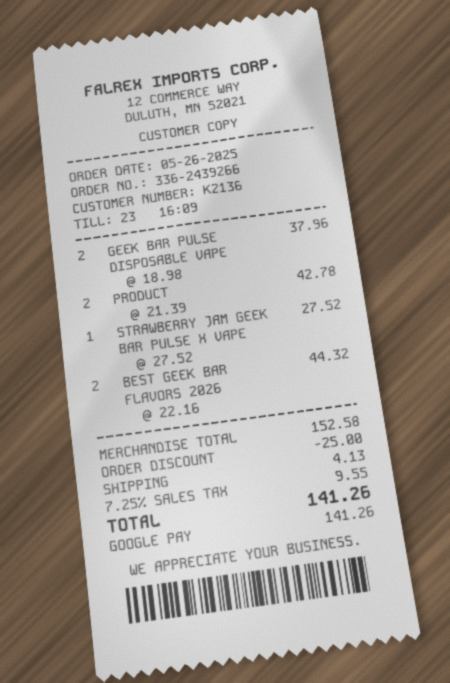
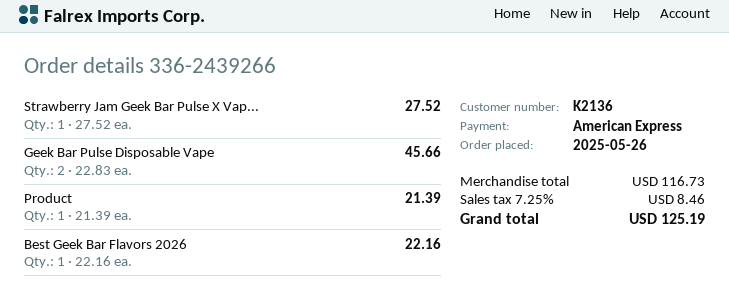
payment method: Google Pay -> American Express
GEEK BAR PULSE DISPOSABLE VAPE: 2 x 18.98 = 37.96 -> 2 x 22.83 = 45.66
PRODUCT: 2 x 21.39 = 42.78 -> 1 x 21.39 = 21.39
BEST GEEK BAR FLAVORS 2026: 2 x 22.16 = 44.32 -> 1 x 22.16 = 22.16
subtotal: 152.58 -> 116.73
discount: 25.00 -> none
shipping: 4.13 -> none
tax: 7.25% = 9.55 -> 7.25% = 8.46
total: 141.26 -> 125.19

